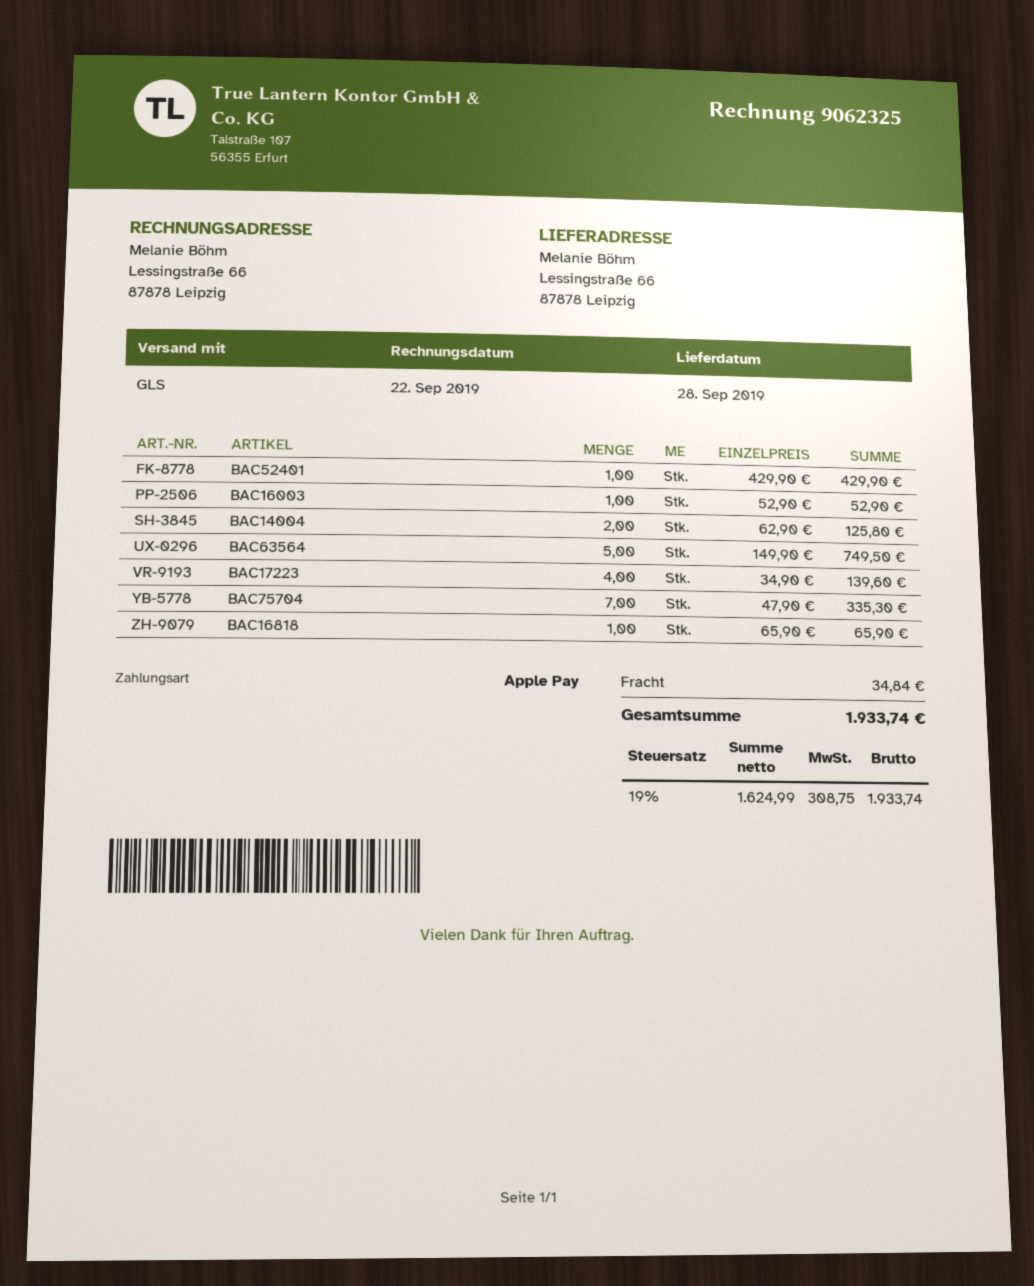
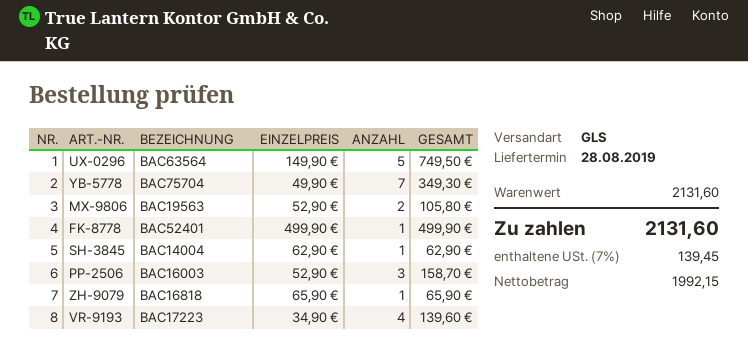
delivery date: 2019-09-28 -> 2019-08-28
BAC52401: 1 x 429.90 = 429.90 -> 1 x 499.90 = 499.90
BAC16003: 1 x 52.90 = 52.90 -> 3 x 52.90 = 158.70
BAC14004: 2 x 62.90 = 125.80 -> 1 x 62.90 = 62.90
BAC75704: 7 x 47.90 = 335.30 -> 7 x 49.90 = 349.30
BAC19563: none -> 2 x 52.90 = 105.80
shipping: 34.84 -> none
net: 1624.99 -> 1992.15
tax: 19% = 308.75 -> 7% = 139.45
total: 1933.74 -> 2131.60

